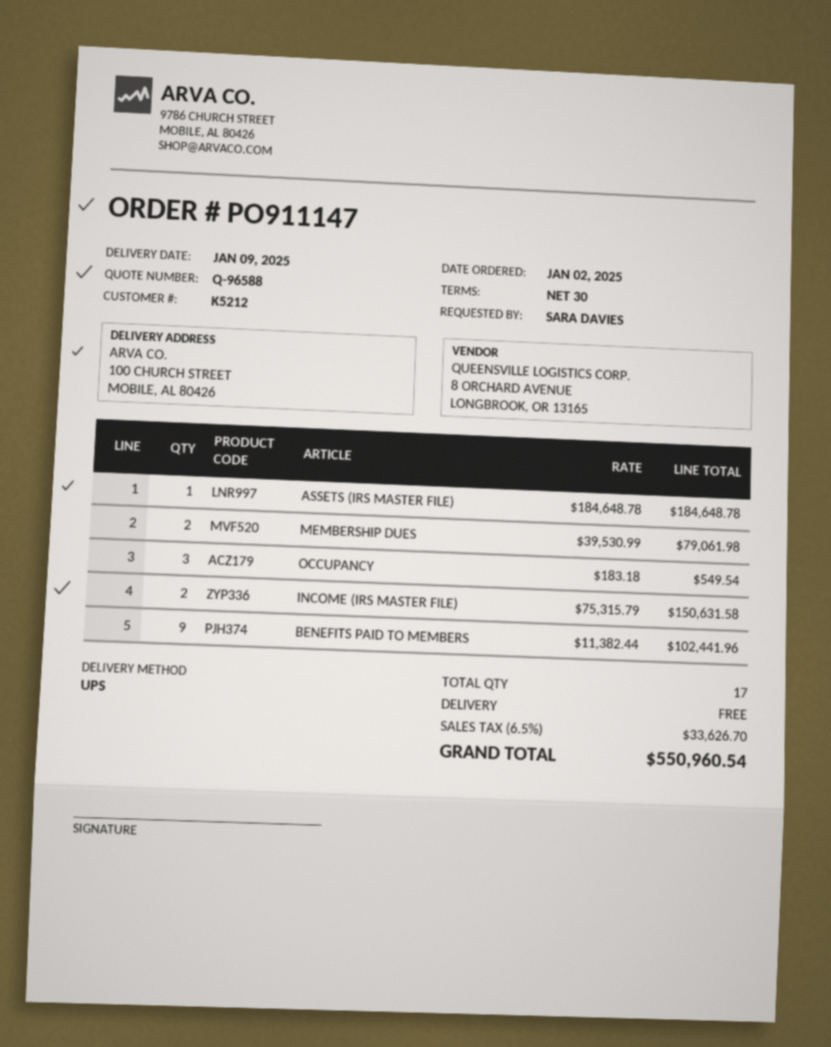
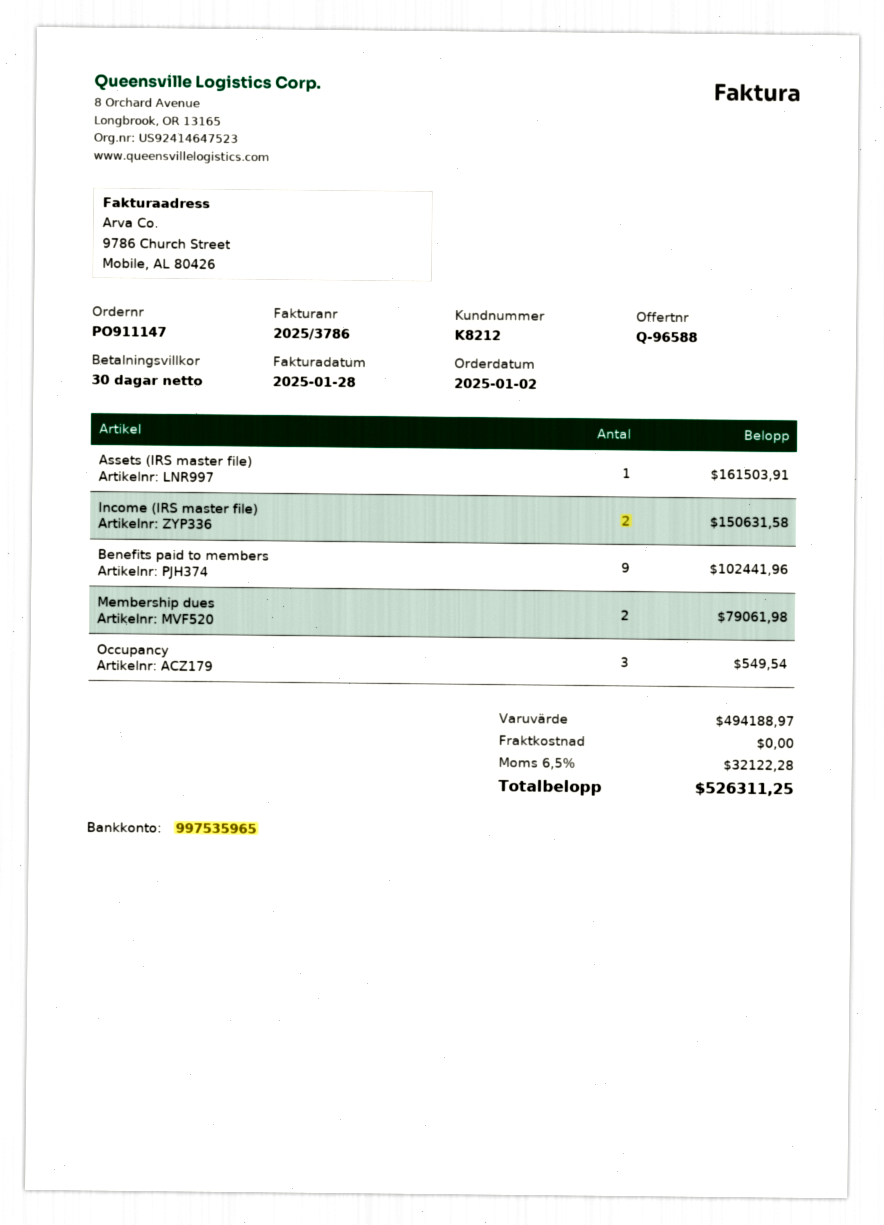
customer number: K5212 -> K8212
ASSETS (IRS MASTER FILE): 1 for 184648.78 -> 1 for 161503.91
tax: 6.5% = 33626.70 -> 6.5% = 32122.28
total: 550960.54 -> 526311.25

